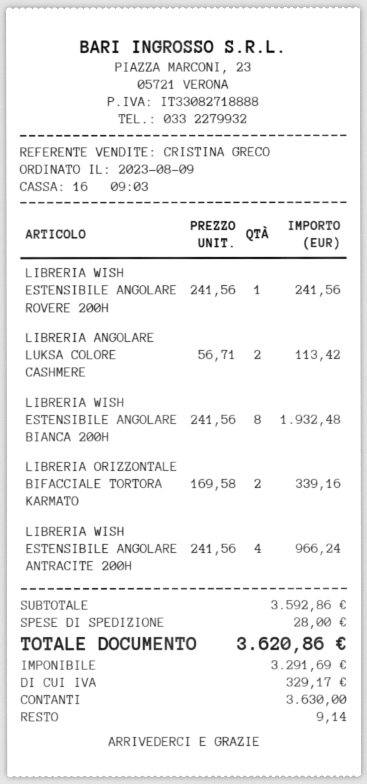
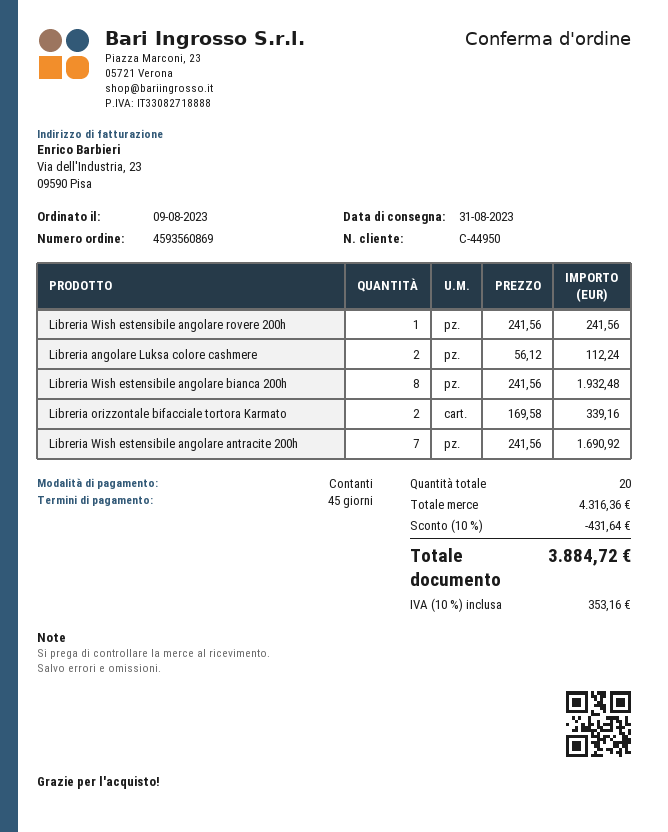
LIBRERIA ANGOLARE LUKSA COLORE CASHMERE: 2 x 56.71 = 113.42 -> 2 x 56.12 = 112.24
LIBRERIA WISH ESTENSIBILE ANGOLARE ANTRACITE 200H: 4 x 241.56 = 966.24 -> 7 x 241.56 = 1690.92
subtotal: 3592.86 -> 4316.36
discount: none -> 10% = 431.64
shipping: 28.00 -> none
tax: 329.17 -> 353.16
total: 3620.86 -> 3884.72

